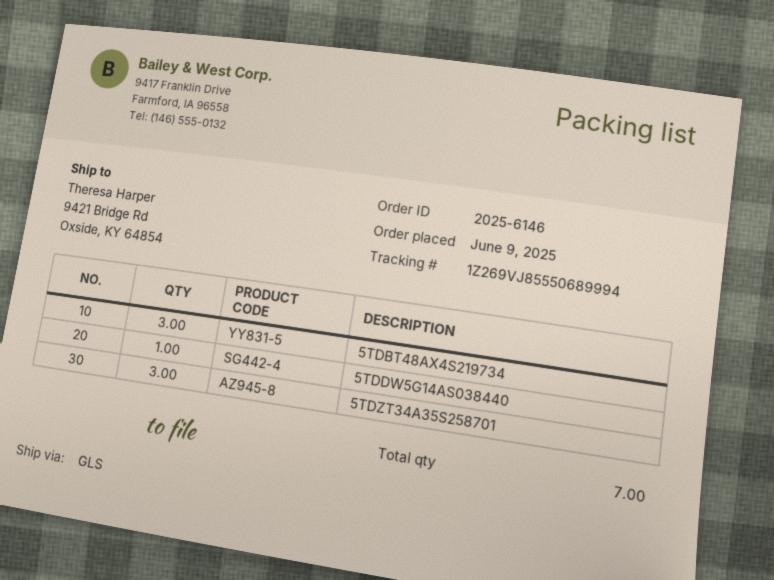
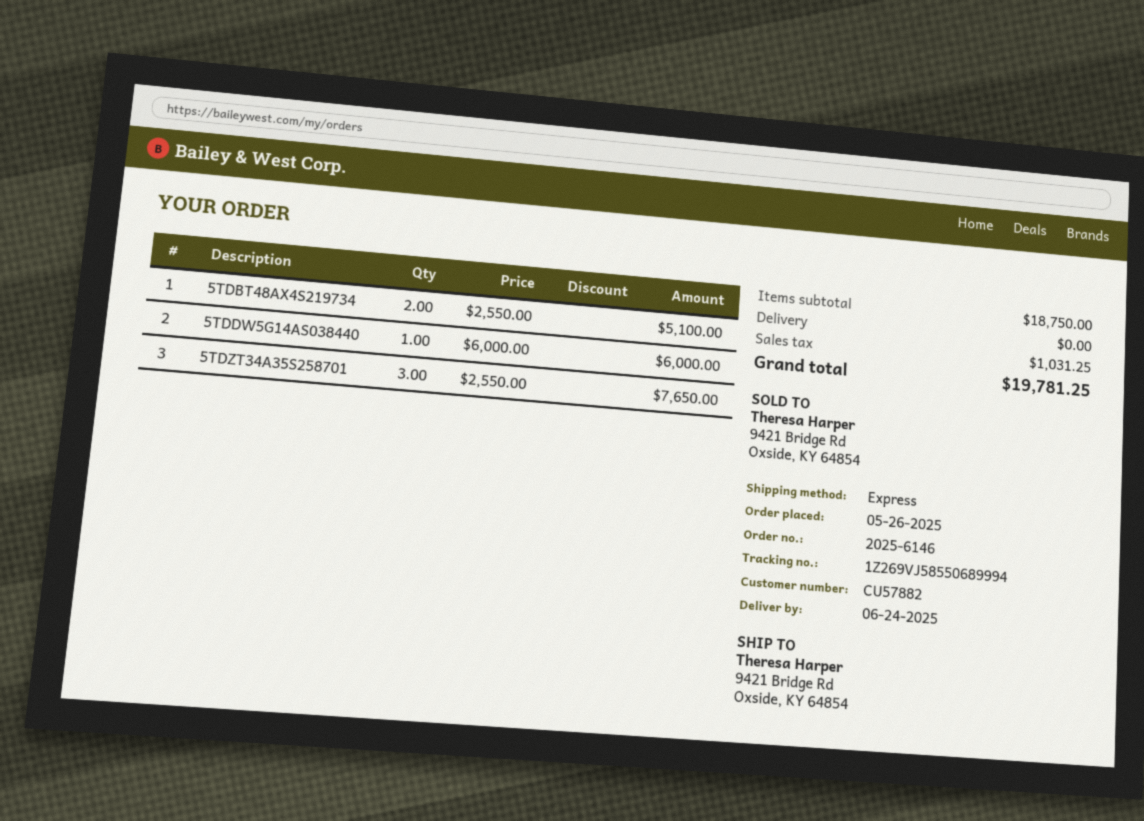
order date: 2025-06-09 -> 2025-05-26
shipping method: GLS -> express
tracking number: 1Z269VJ85550689994 -> 1Z269VJ58550689994
5TDBT48AX4S219734: 3 -> 2

